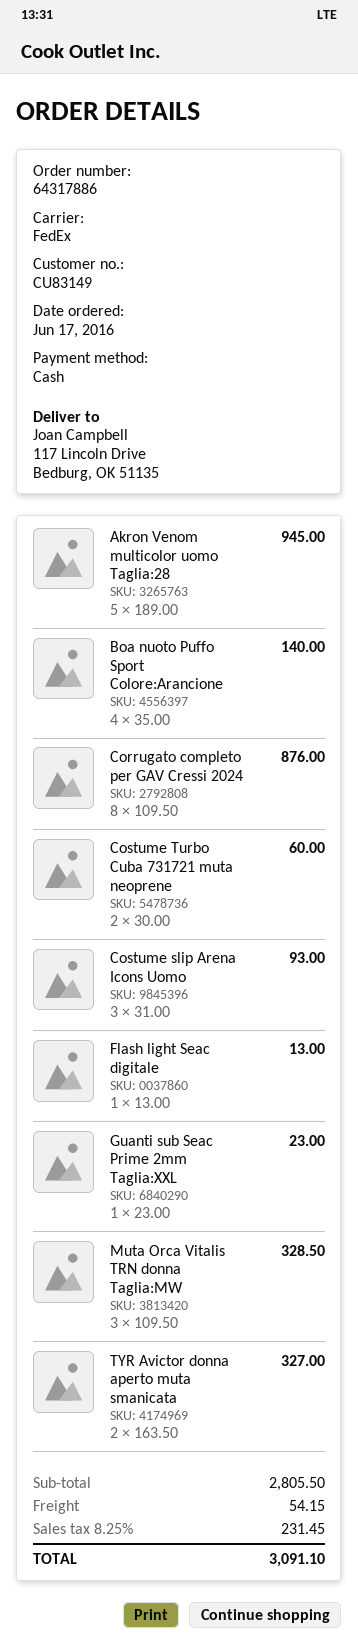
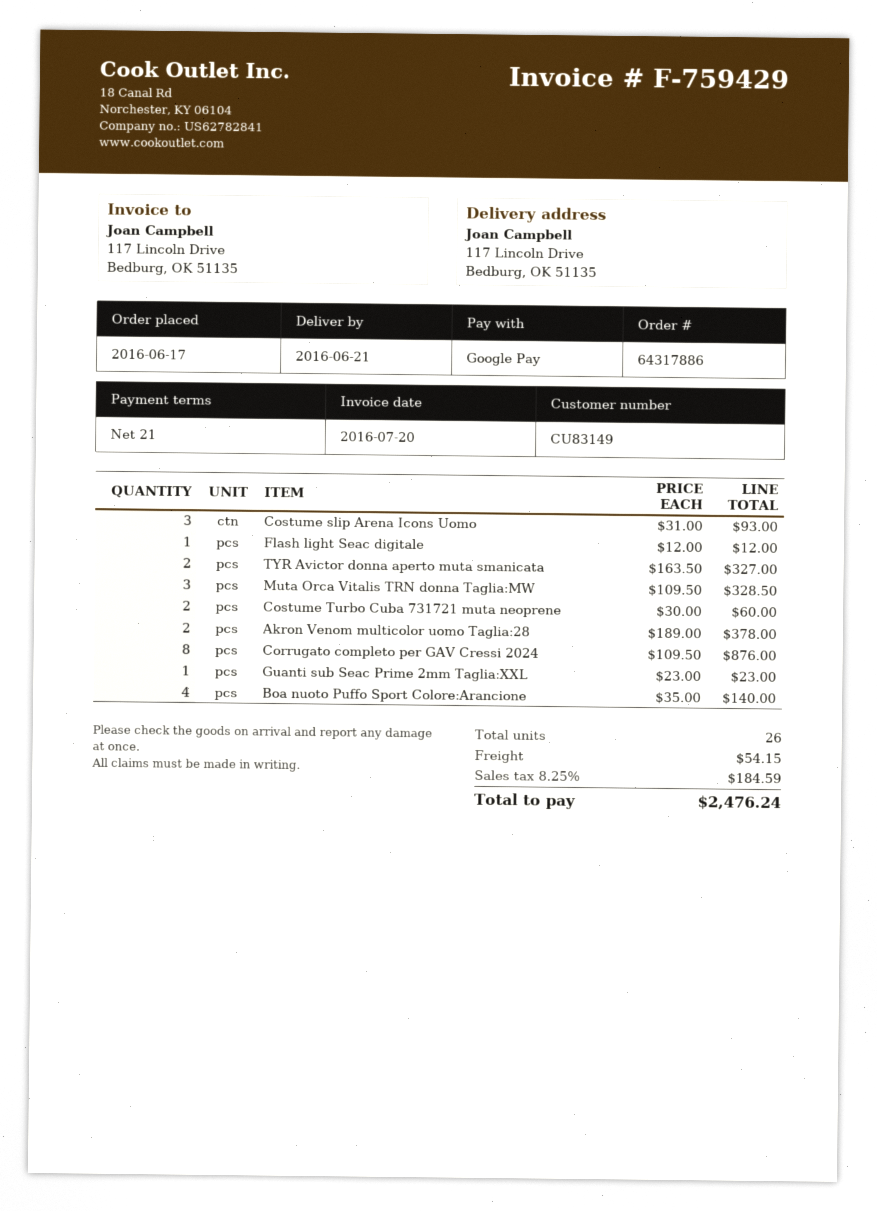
payment method: cash -> Google Pay
Akron Venom multicolor uomo Taglia:28: 5 x 189.00 = 945.00 -> 2 x 189.00 = 378.00
Flash light Seac digitale: 1 x 13.00 = 13.00 -> 1 x 12.00 = 12.00
tax: 8.25% = 231.45 -> 8.25% = 184.59
total: 3091.10 -> 2476.24

